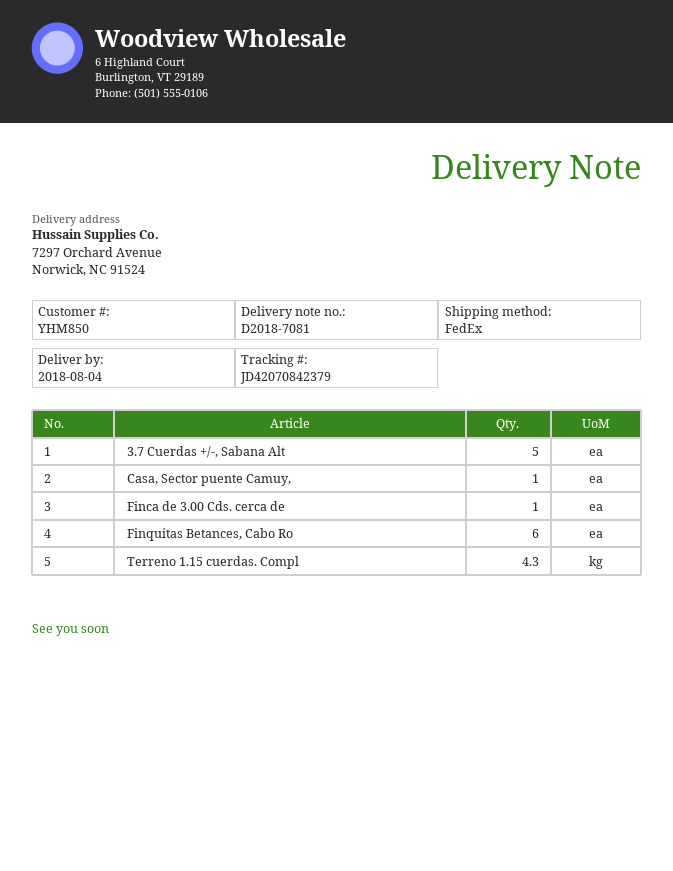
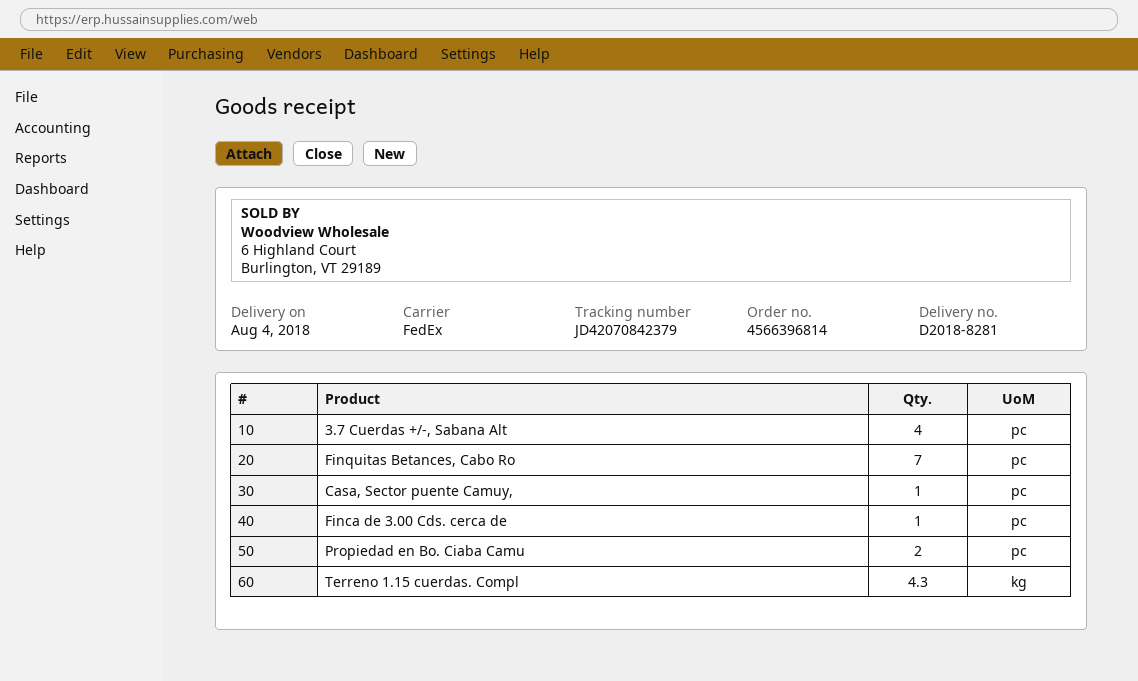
delivery note number: D2018-7081 -> D2018-8281
3.7 Cuerdas +/-, Sabana Alt: 5 -> 4
Finquitas Betances, Cabo Ro: 6 -> 7
Propiedad en Bo. Ciaba Camu: none -> 2

